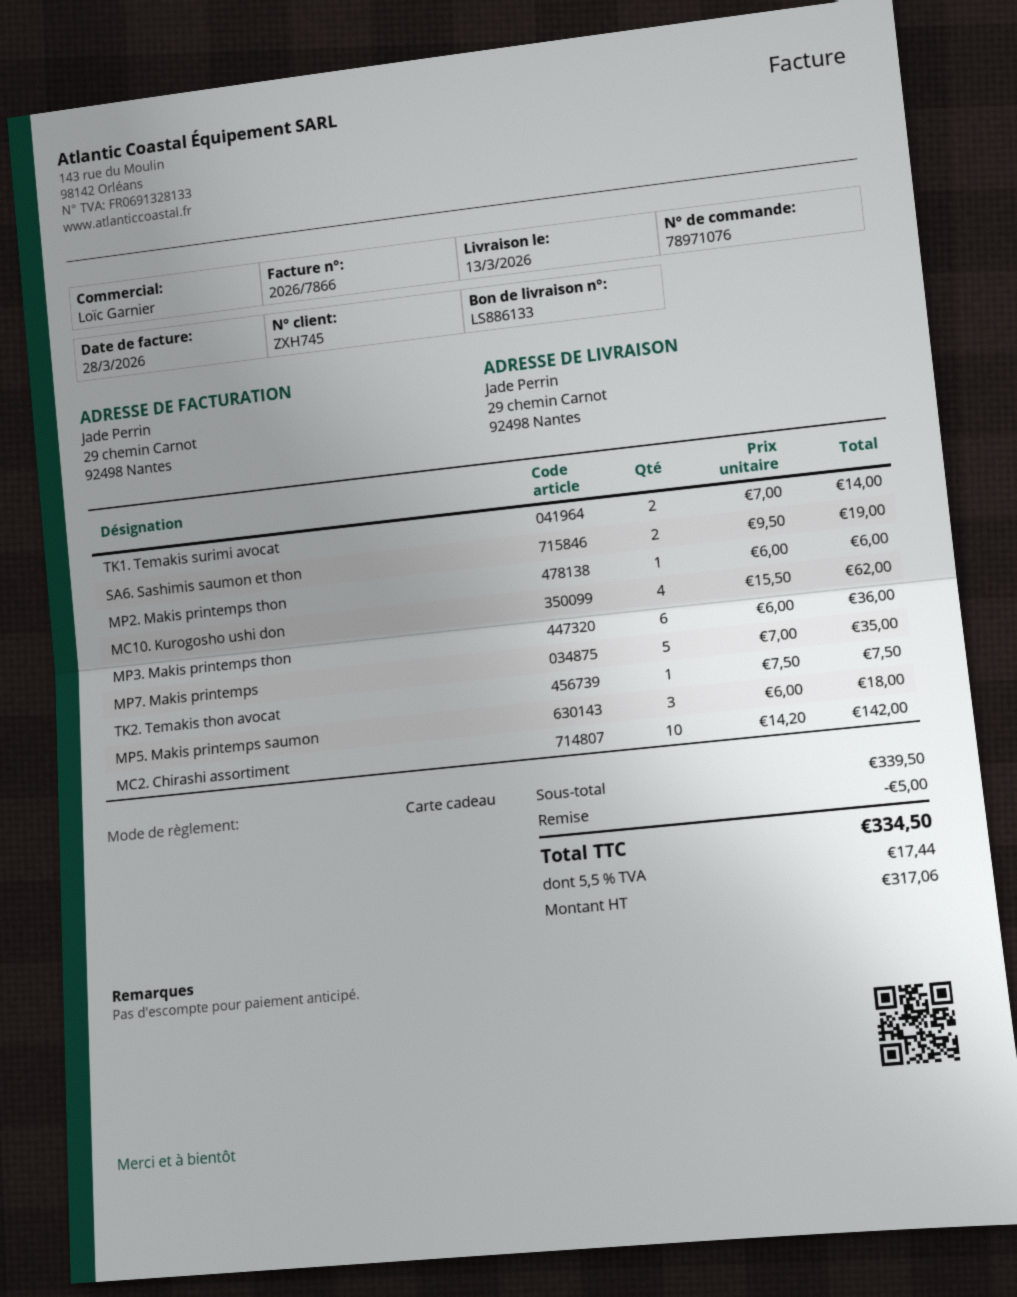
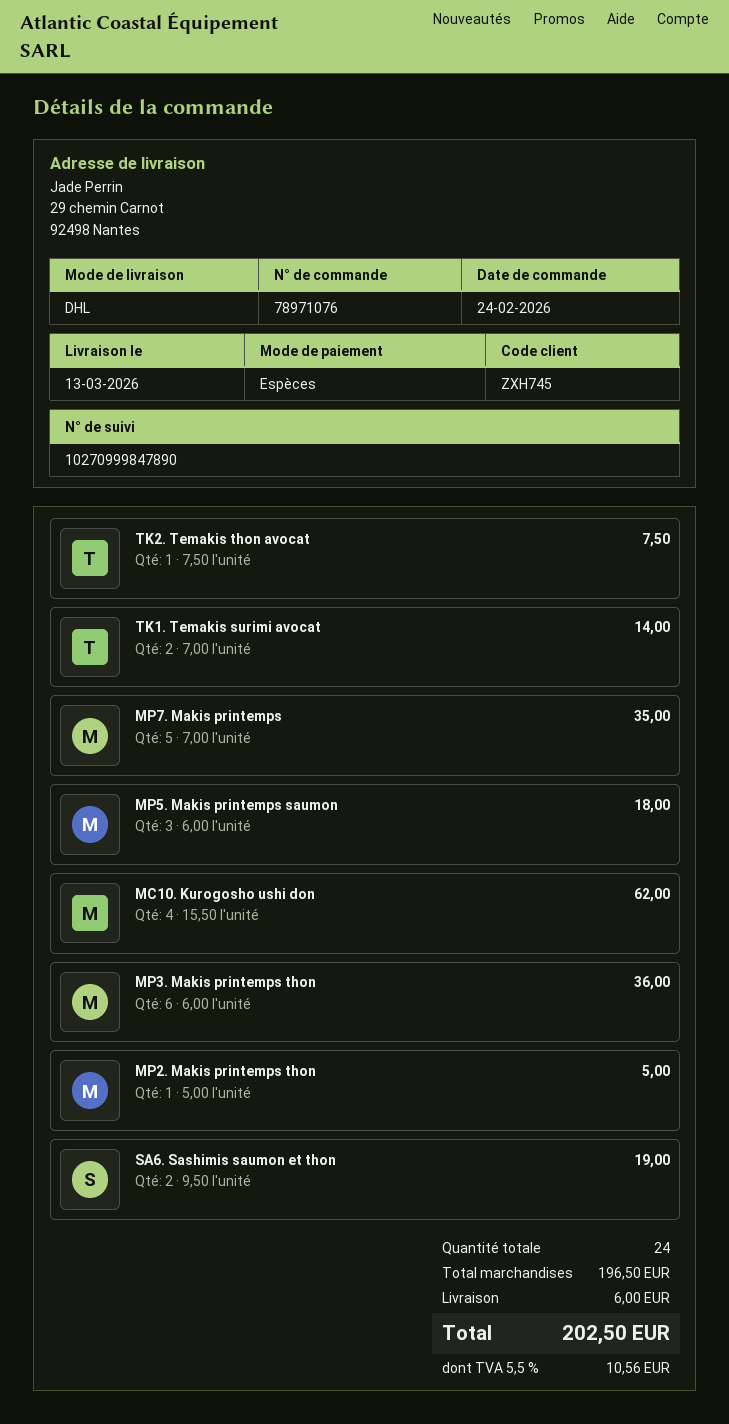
payment method: gift card -> cash
MP2. Makis printemps thon: 1 x 6.00 = 6.00 -> 1 x 5.00 = 5.00
MC2. Chirashi assortiment: 10 x 14.20 = 142.00 -> none
subtotal: 339.50 -> 196.50
discount: 5.00 -> none
shipping: none -> 6.00
tax: 5.5% = 17.44 -> 5.5% = 10.56
total: 334.50 -> 202.50

